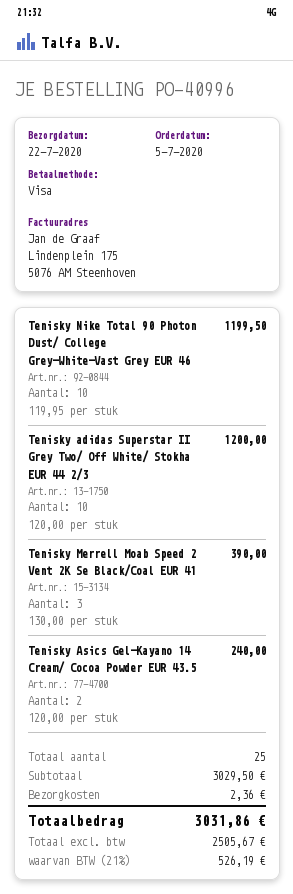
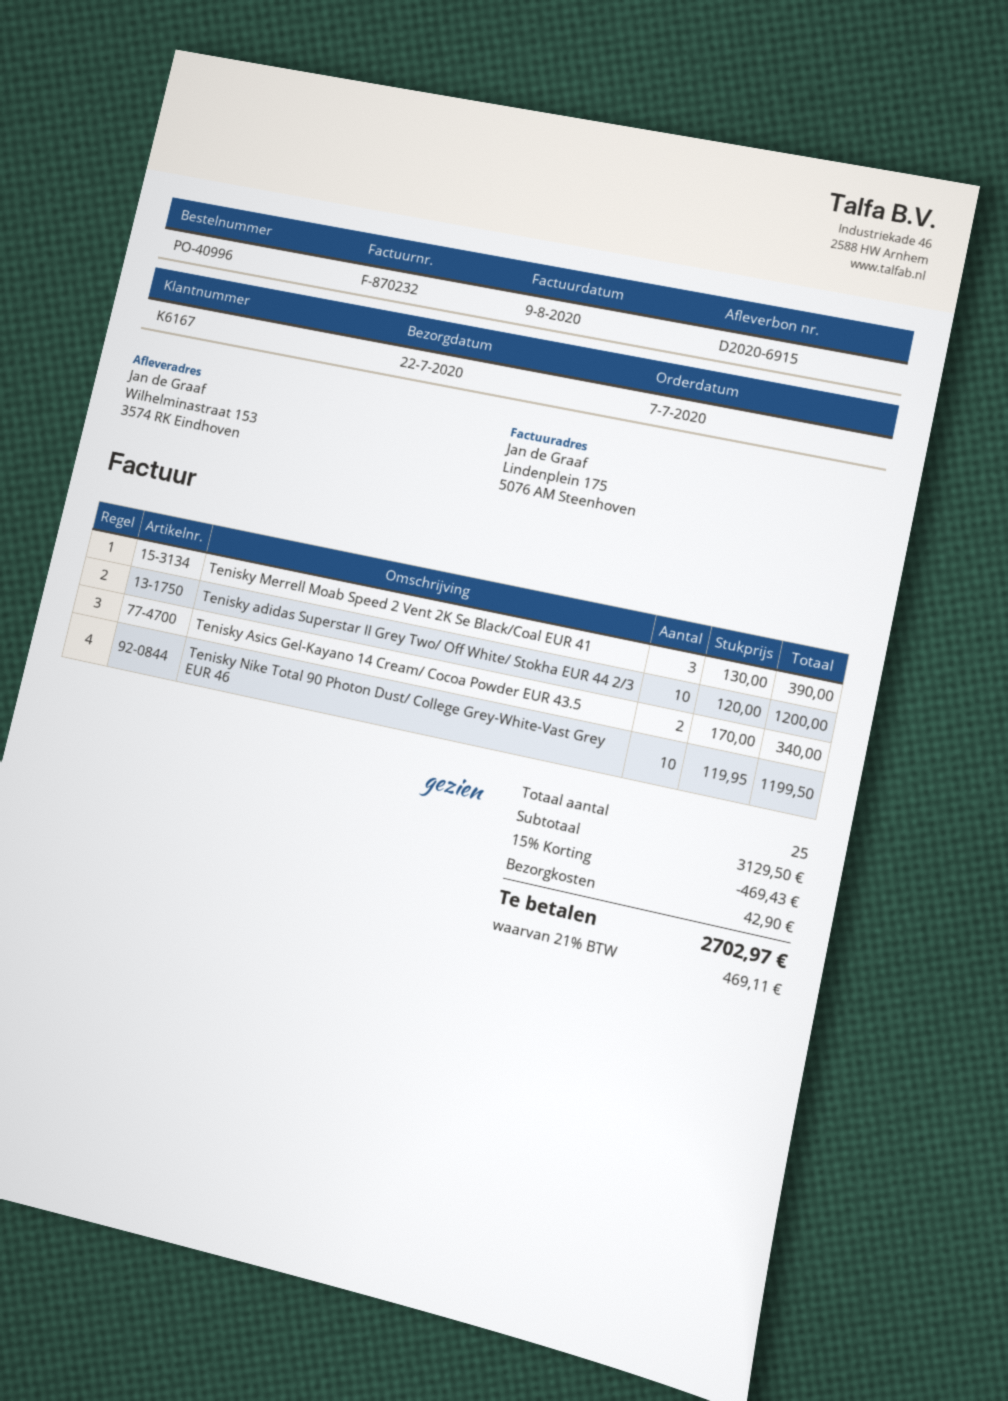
order date: 2020-07-05 -> 2020-07-07
Tenisky Asics Gel-Kayano 14 Cream/ Cocoa Powder EUR 43.5: 2 x 120.00 = 240.00 -> 2 x 170.00 = 340.00
subtotal: 3029.50 -> 3129.50
discount: none -> 15% = 469.43
shipping: 2.36 -> 42.90
tax: 21% = 526.19 -> 21% = 469.11
total: 3031.86 -> 2702.97

